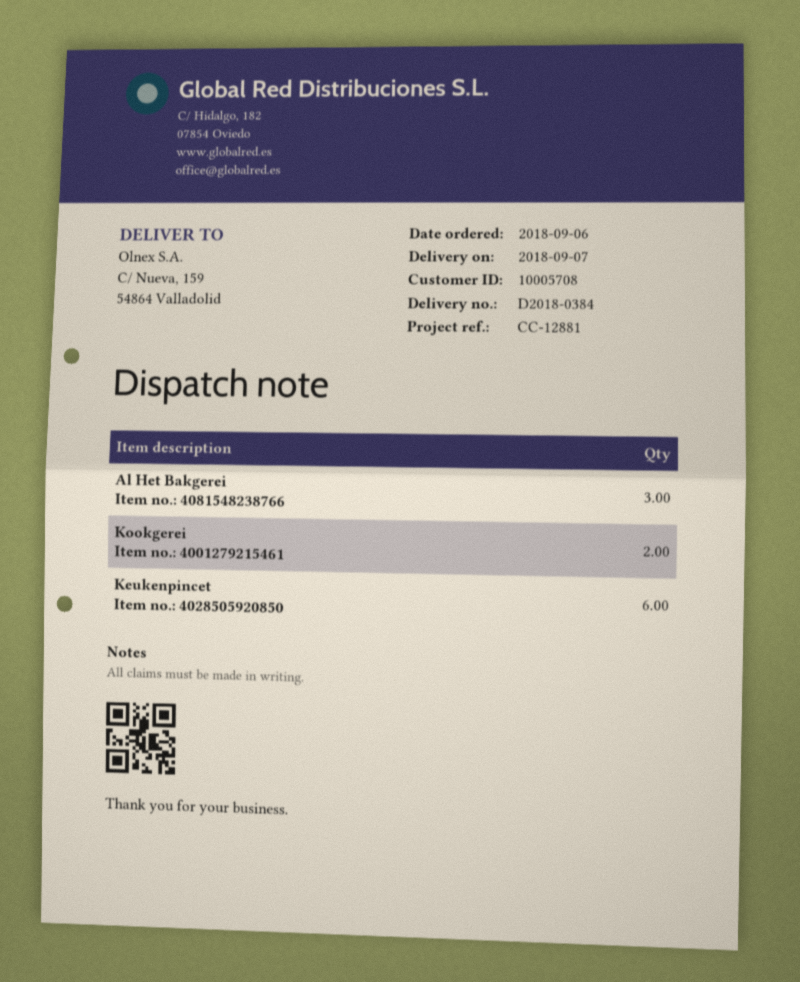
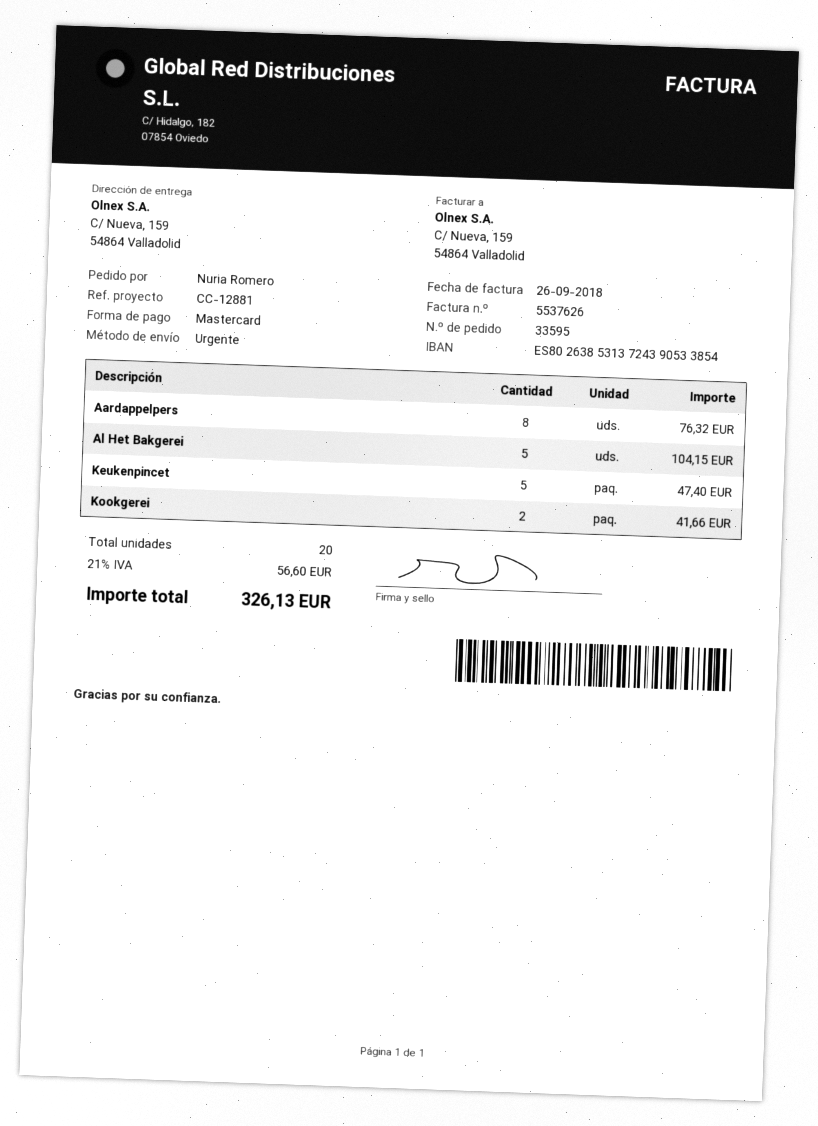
Al Het Bakgerei: 3 -> 5
Keukenpincet: 6 -> 5
Aardappelpers: none -> 8

